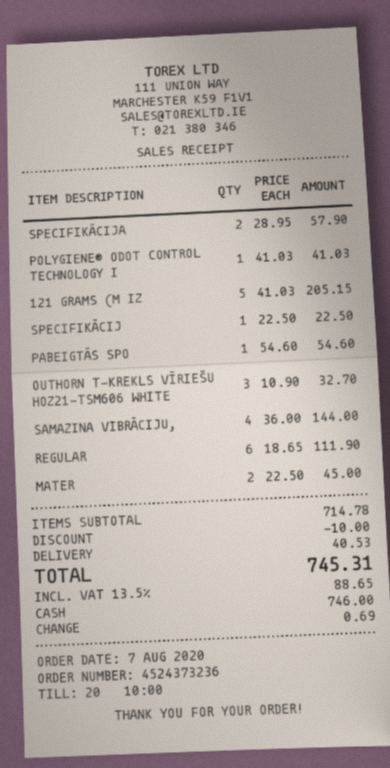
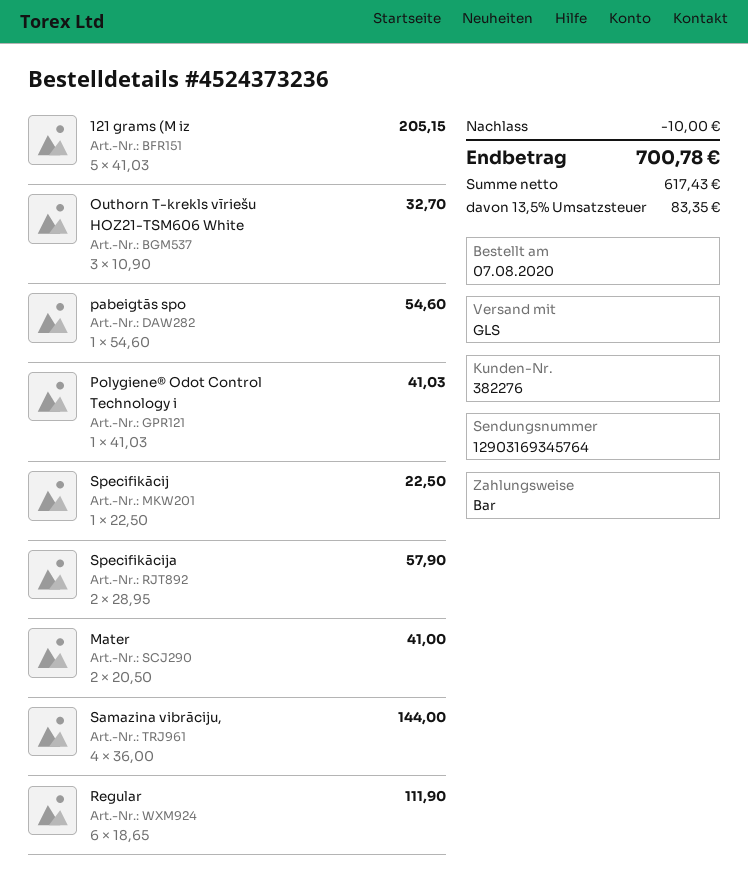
MATER: 2 x 22.50 = 45.00 -> 2 x 20.50 = 41.00
shipping: 40.53 -> none
tax: 13.5% = 88.65 -> 13.5% = 83.35
total: 745.31 -> 700.78

